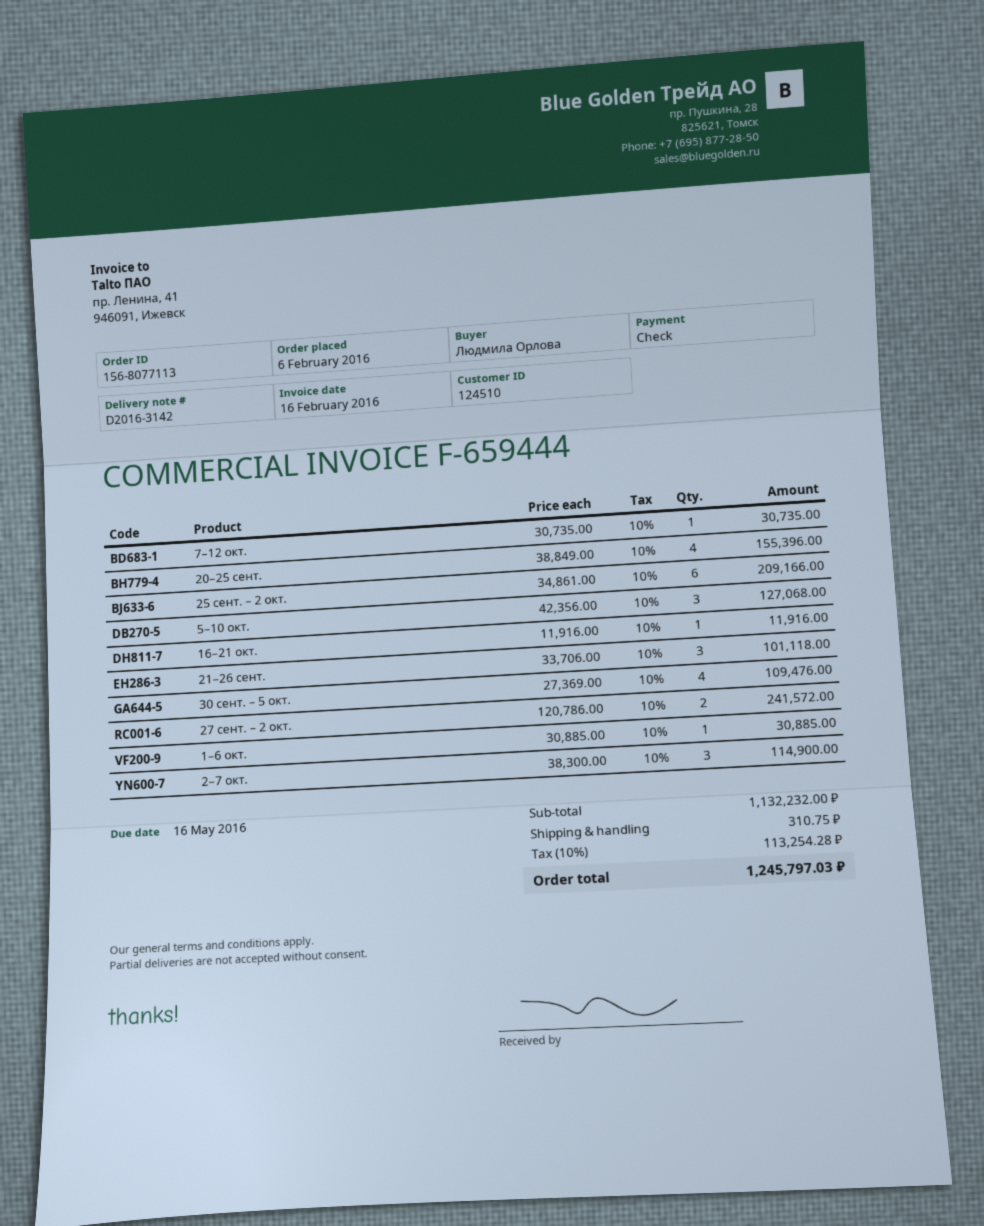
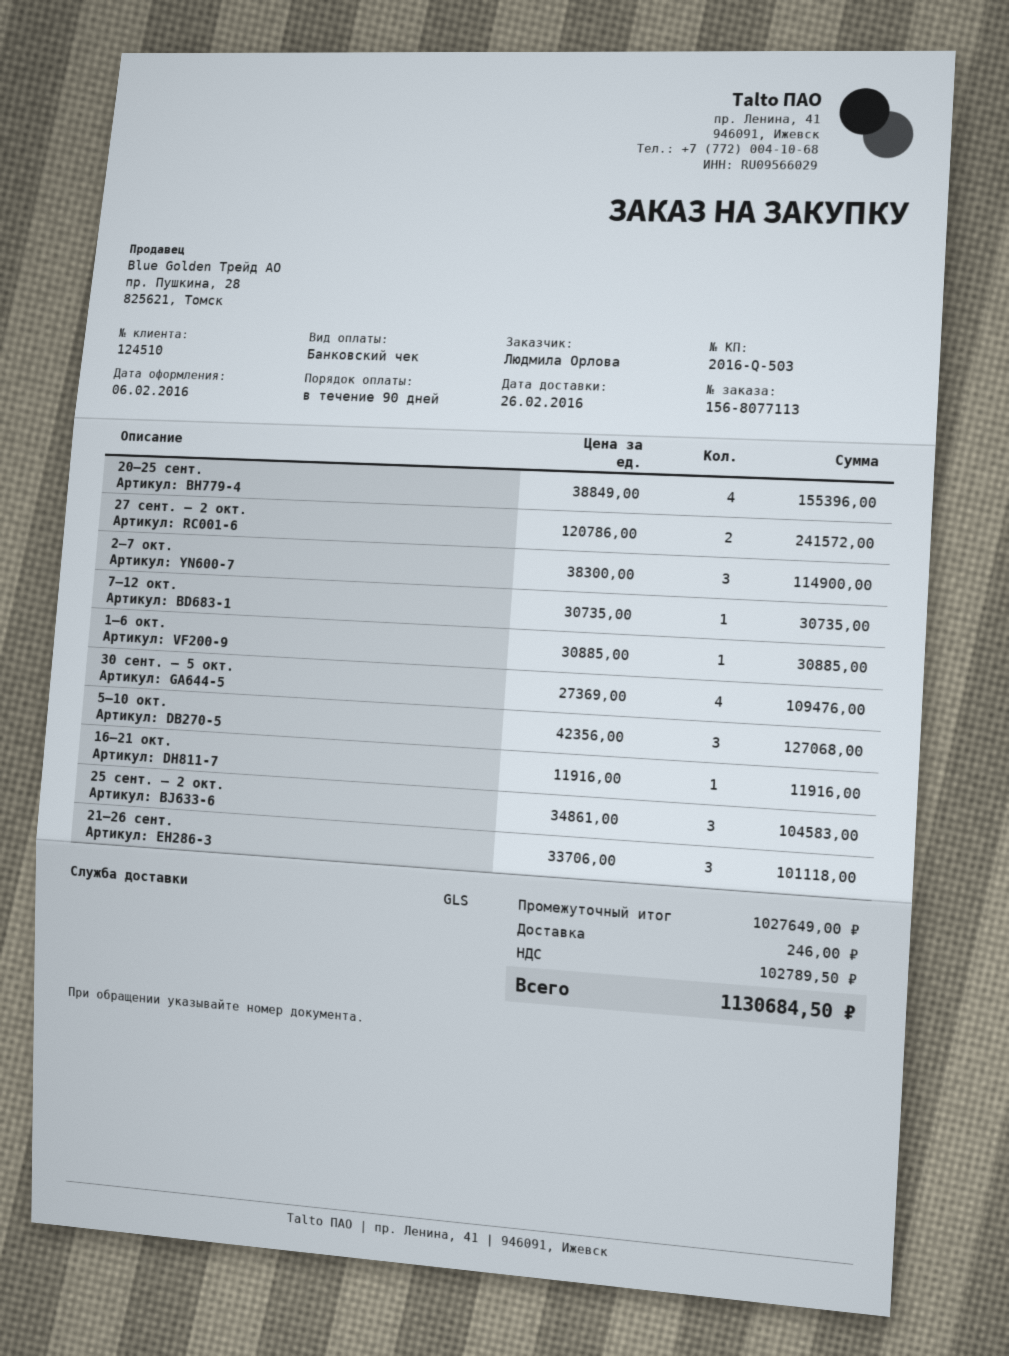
25 сент. – 2 окт.: 6 x 34861.00 = 209166.00 -> 3 x 34861.00 = 104583.00
subtotal: 1132232.00 -> 1027649.00
shipping: 310.75 -> 246.00
tax: 113254.28 -> 102789.50
total: 1245797.03 -> 1130684.50

